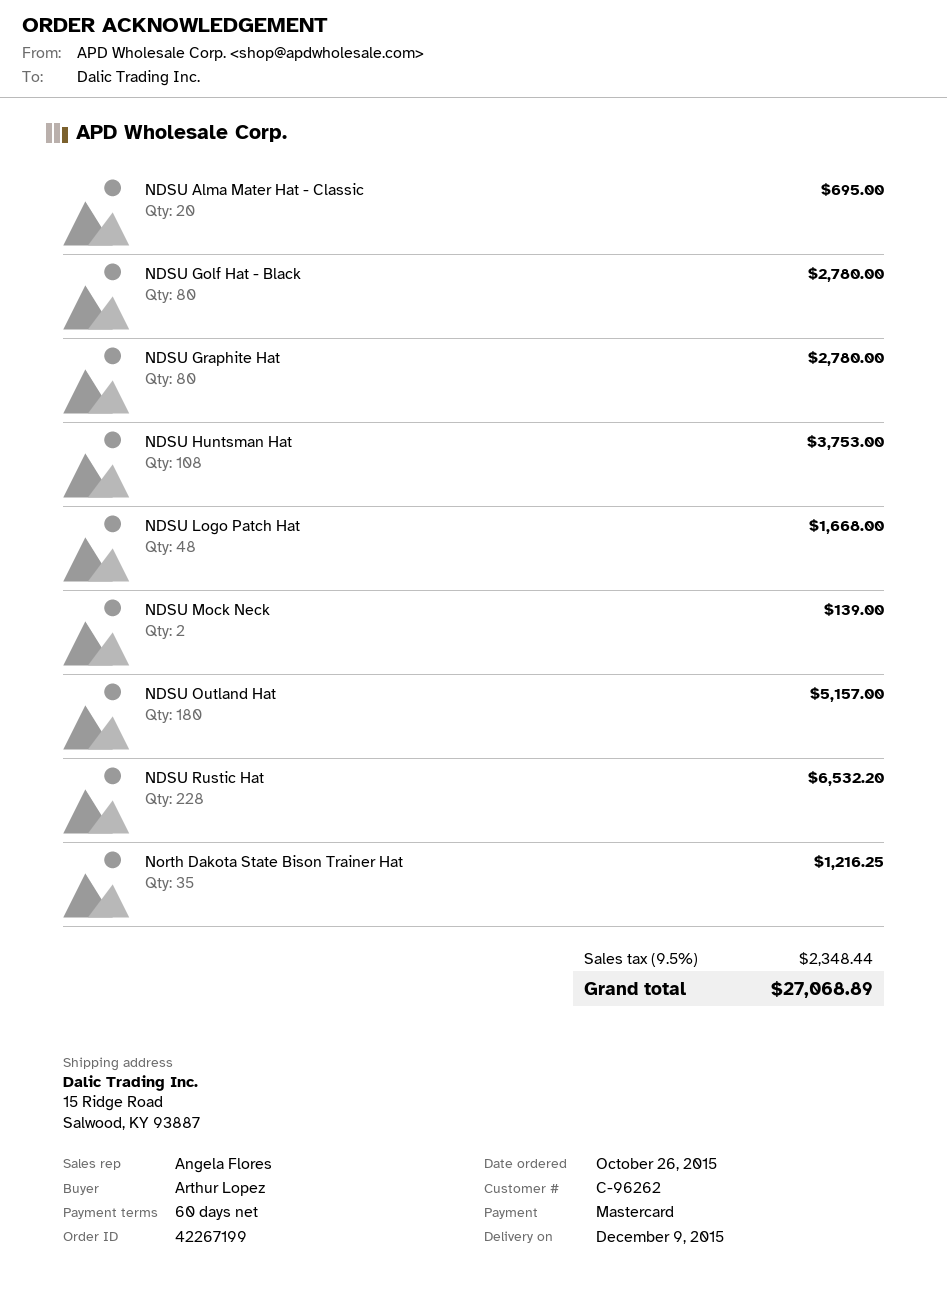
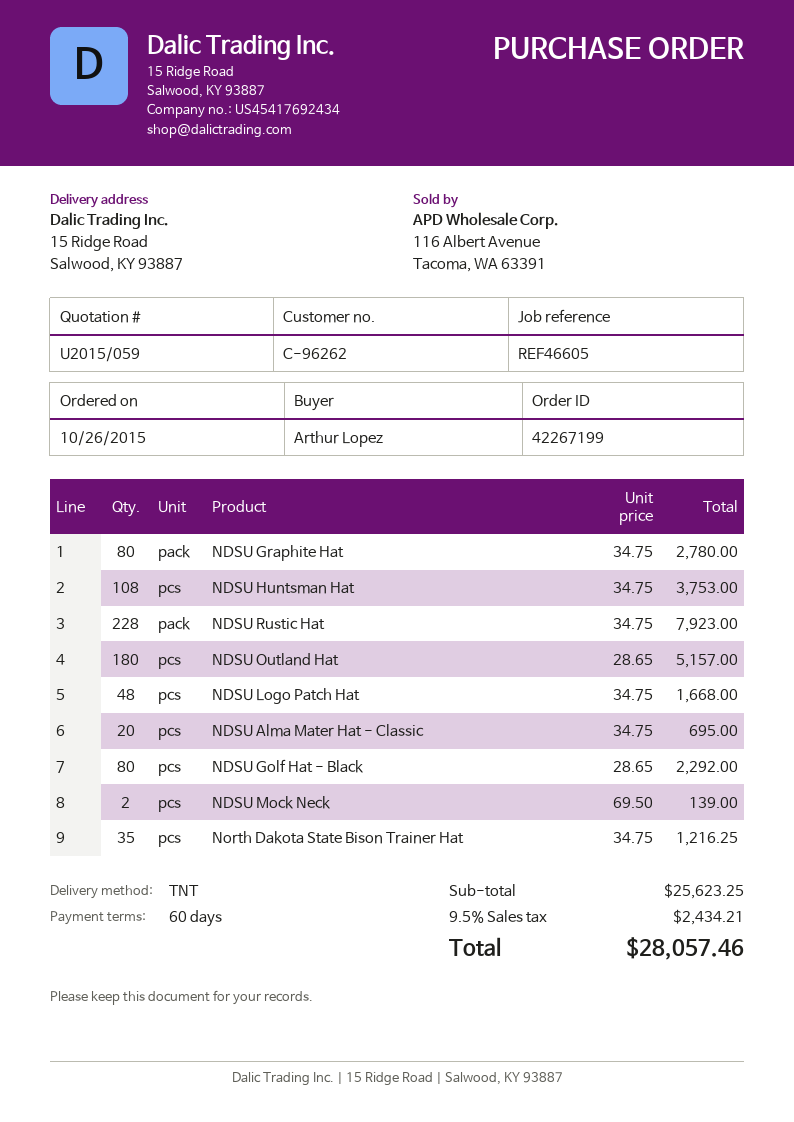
NDSU Golf Hat - Black: 80 for 2780.00 -> 80 for 2292.00
NDSU Rustic Hat: 228 for 6532.20 -> 228 for 7923.00
tax: 9.5% = 2348.44 -> 9.5% = 2434.21
total: 27068.89 -> 28057.46

